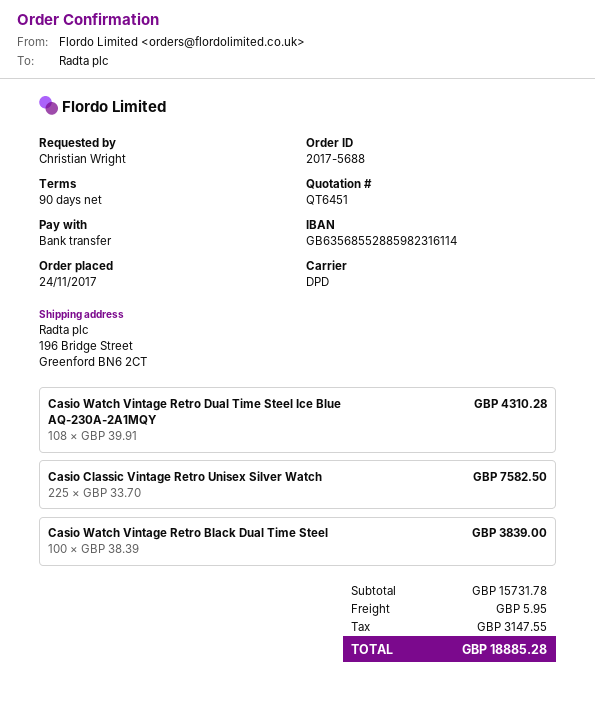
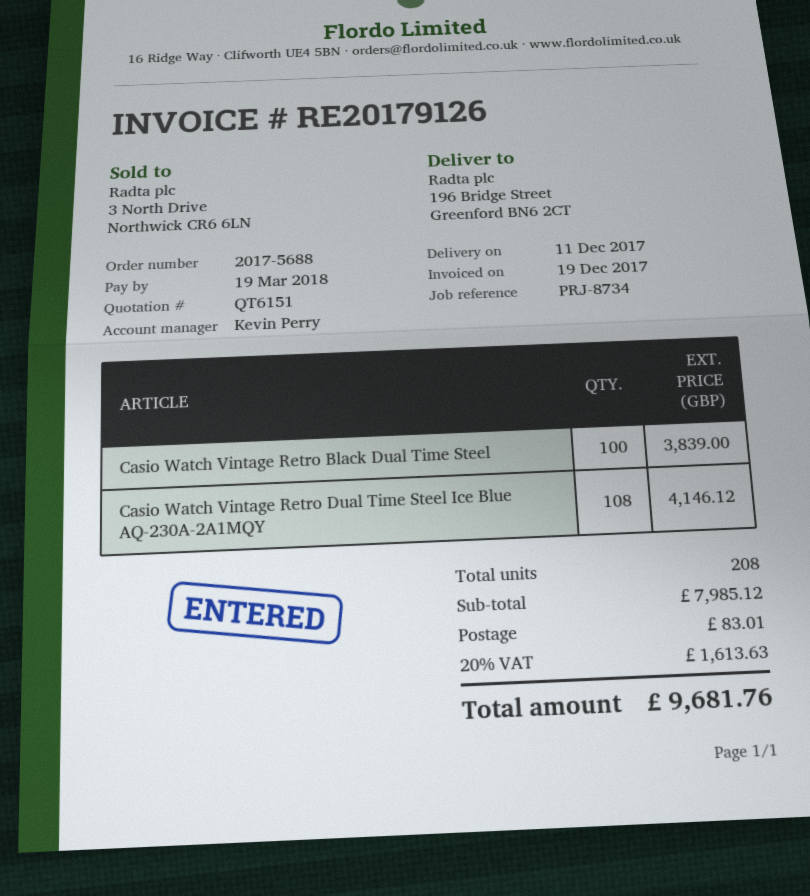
quote number: QT6451 -> QT6151
Casio Watch Vintage Retro Dual Time Steel Ice Blue AQ-230A-2A1MQY: 108 for 4310.28 -> 108 for 4146.12
Casio Classic Vintage Retro Unisex Silver Watch: 225 for 7582.50 -> none
subtotal: 15731.78 -> 7985.12
shipping: 5.95 -> 83.01
tax: 3147.55 -> 1613.63
total: 18885.28 -> 9681.76

